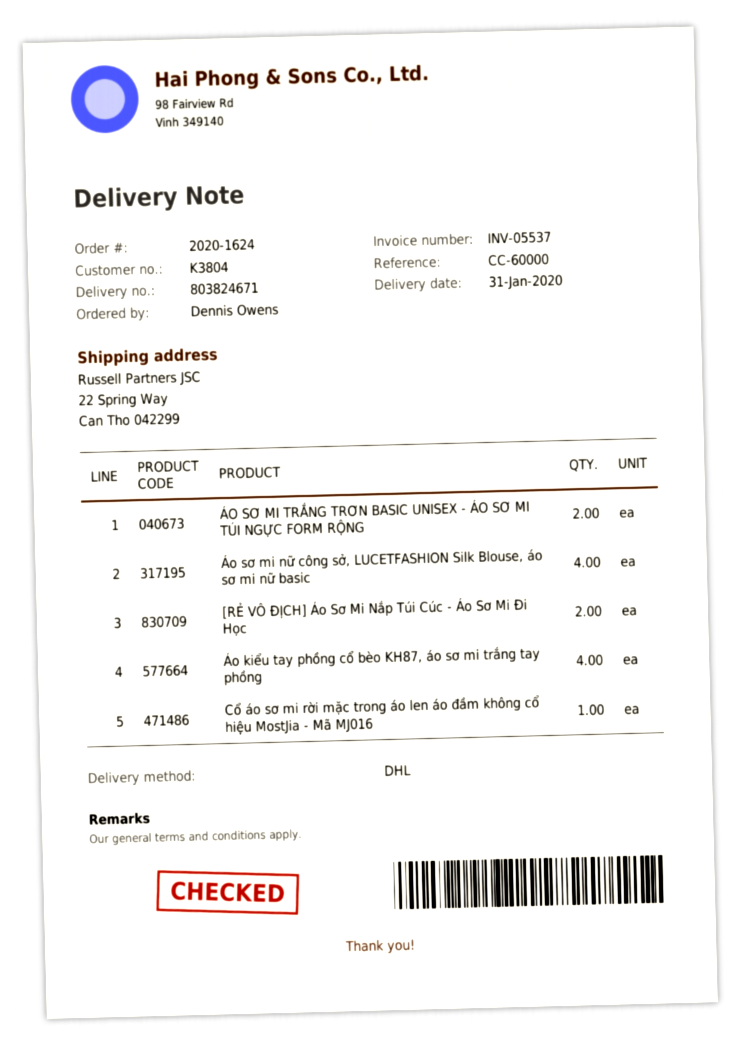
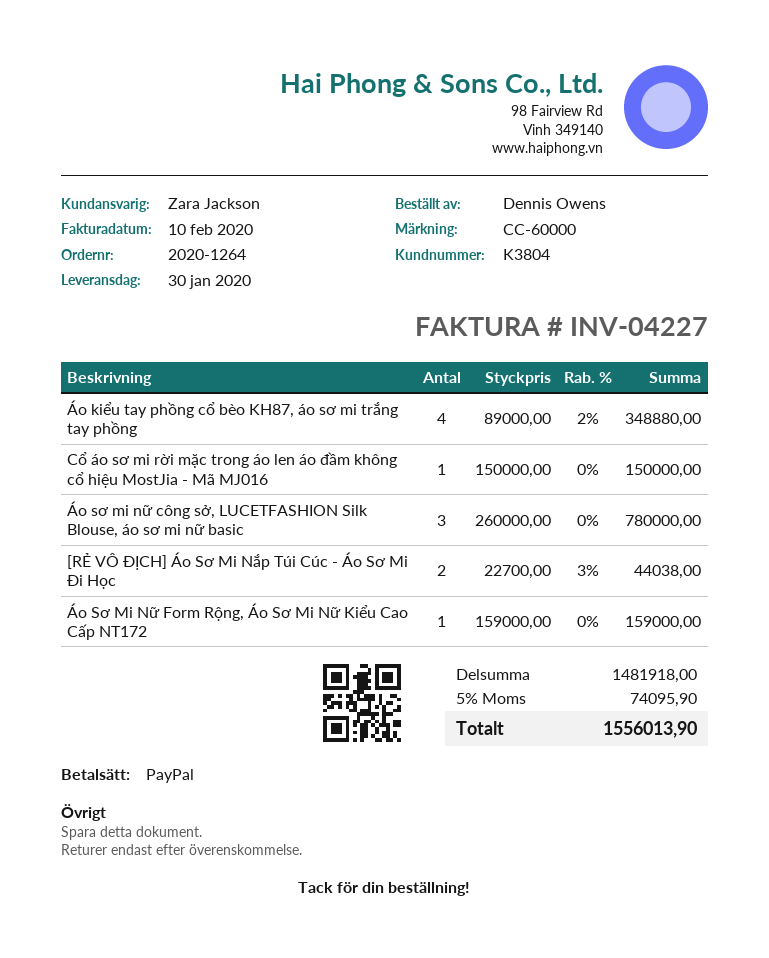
order number: 2020-1624 -> 2020-1264
delivery date: 2020-01-31 -> 2020-01-30
invoice number: INV-05537 -> INV-04227
ÁO SƠ MI TRẮNG TRƠN BASIC UNISEX - ÁO SƠ MI TÚI NGỰC FORM RỘNG: 2 -> none
Áo sơ mi nữ công sở, LUCETFASHION Silk Blouse, áo sơ mi nữ basic: 4 -> 3
Áo Sơ Mi Nữ Form Rộng, Áo Sơ Mi Nữ Kiểu Cao Cấp NT172: none -> 1

